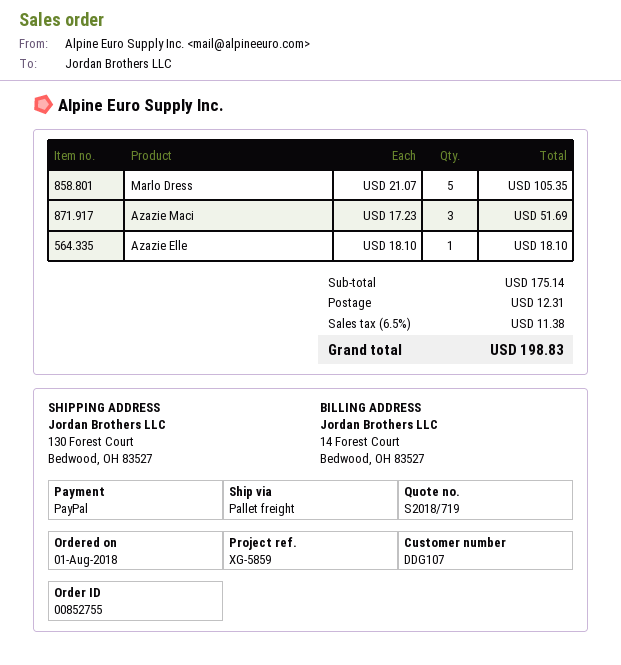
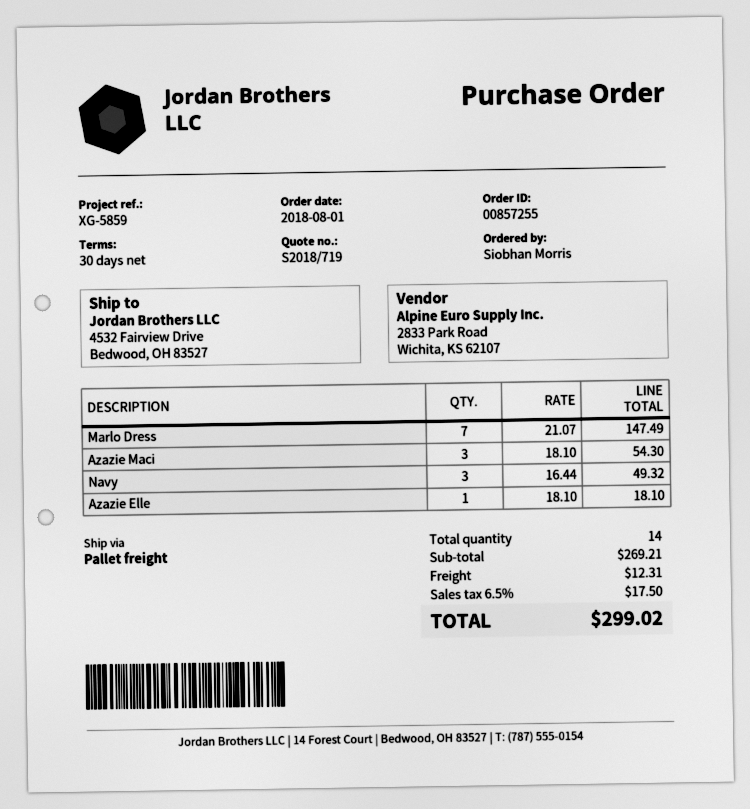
order number: 00852755 -> 00857255
ship to: 130 Forest Court, Bedwood, OH 83527 -> 4532 Fairview Drive, Bedwood, OH 83527
Marlo Dress: 5 x 21.07 = 105.35 -> 7 x 21.07 = 147.49
Azazie Maci: 3 x 17.23 = 51.69 -> 3 x 18.10 = 54.30
Navy: none -> 3 x 16.44 = 49.32
subtotal: 175.14 -> 269.21
tax: 6.5% = 11.38 -> 6.5% = 17.50
total: 198.83 -> 299.02

